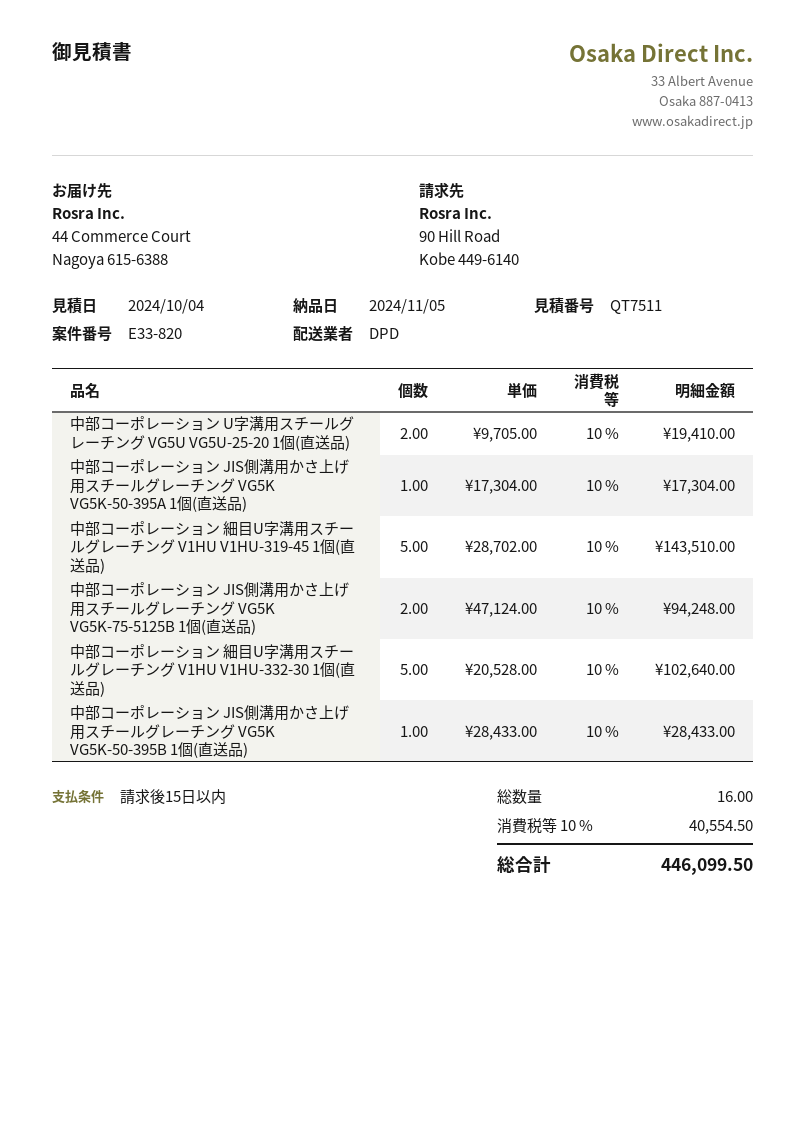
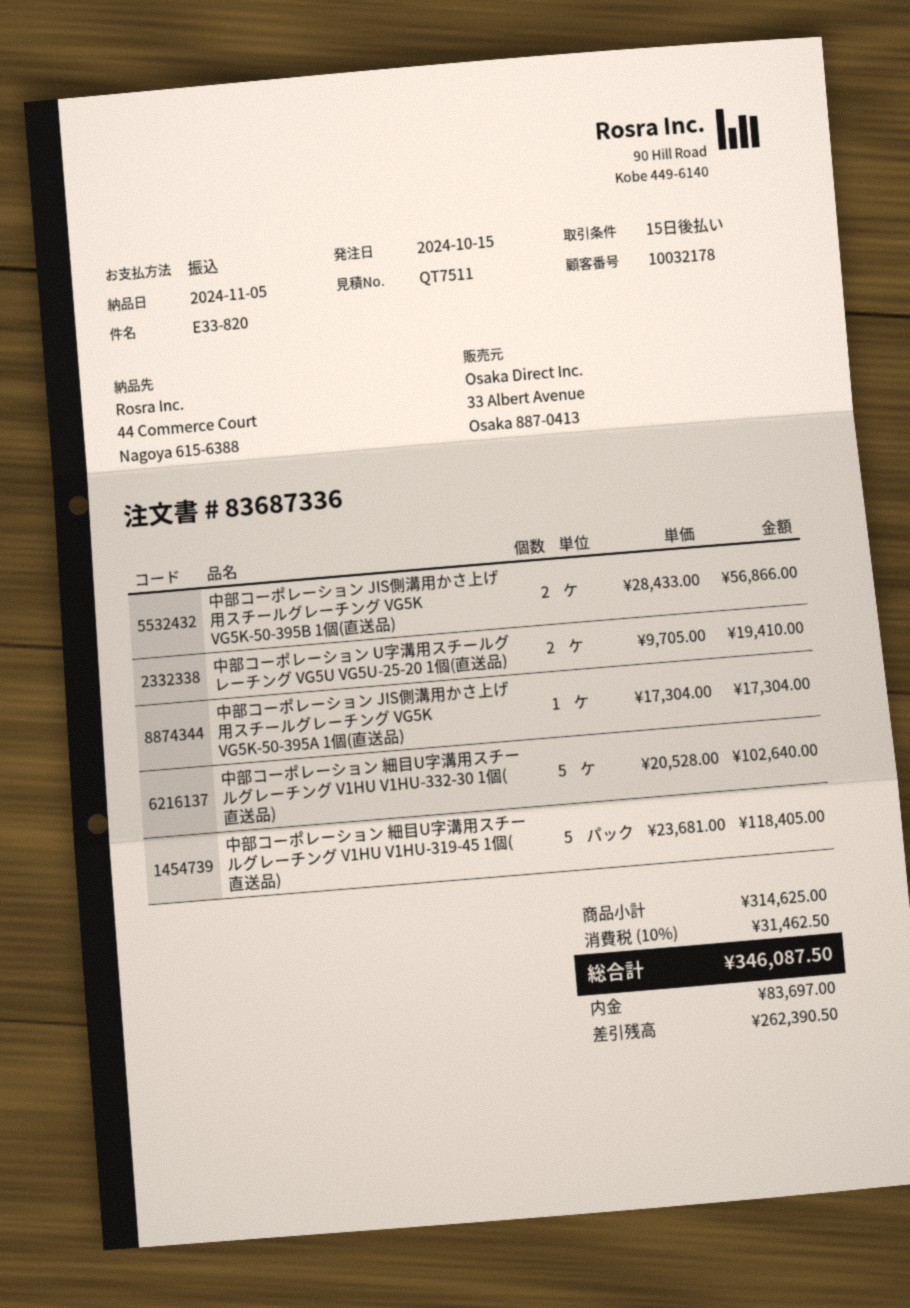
中部コーポレーション 細目U字溝用スチールグレーチング V1HU V1HU-319-45 1個(直送品): 5 x 28702.00 = 143510.00 -> 5 x 23681.00 = 118405.00
中部コーポレーション JIS側溝用かさ上げ用スチールグレーチング VG5K VG5K-75-5125B 1個(直送品): 2 x 47124.00 = 94248.00 -> none
中部コーポレーション JIS側溝用かさ上げ用スチールグレーチング VG5K VG5K-50-395B 1個(直送品): 1 x 28433.00 = 28433.00 -> 2 x 28433.00 = 56866.00
tax: 10% = 40554.50 -> 10% = 31462.50
total: 446099.50 -> 346087.50

